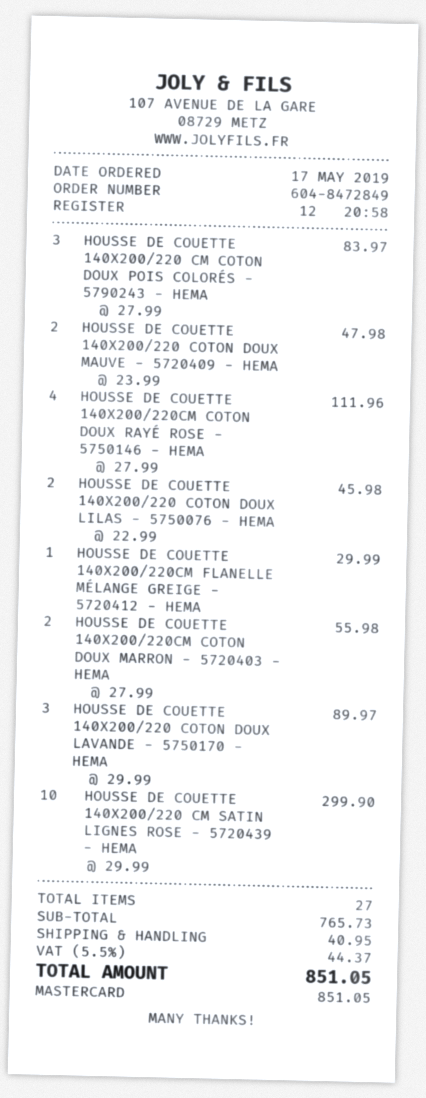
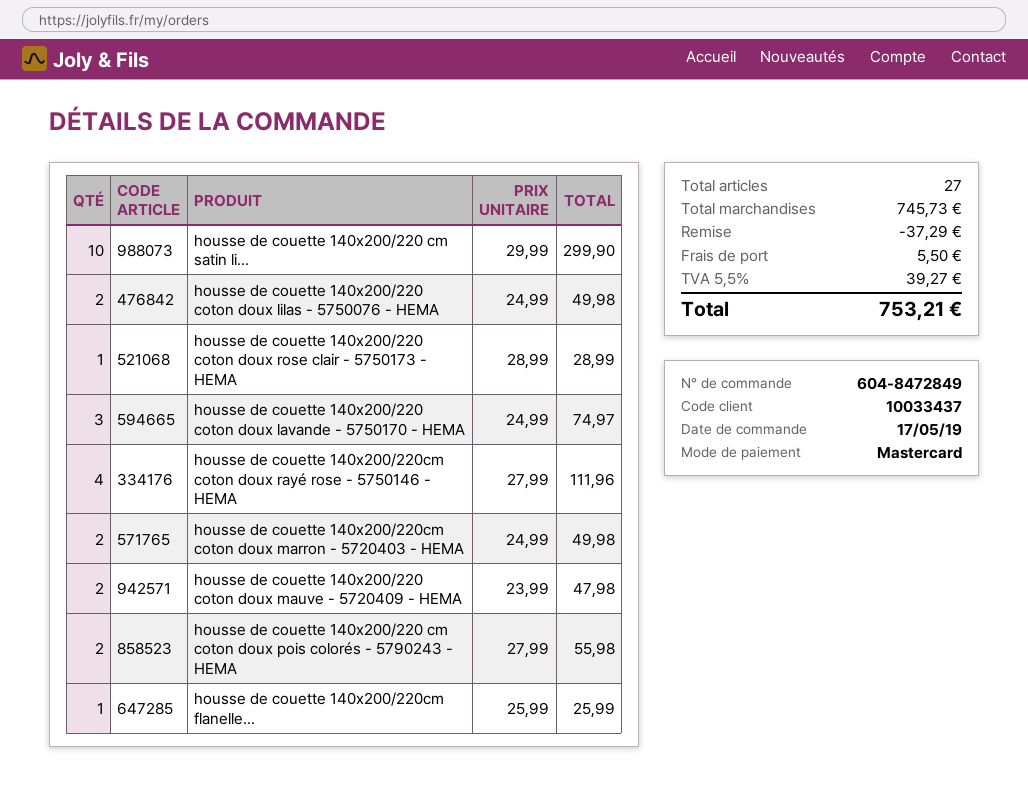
HOUSSE DE COUETTE 140X200/220 CM COTON DOUX POIS COLORÉS - 5790243 - HEMA: 3 x 27.99 = 83.97 -> 2 x 27.99 = 55.98
HOUSSE DE COUETTE 140X200/220 COTON DOUX LILAS - 5750076 - HEMA: 2 x 22.99 = 45.98 -> 2 x 24.99 = 49.98
HOUSSE DE COUETTE 140X200/220CM FLANELLE MÉLANGE GREIGE - 5720412 - HEMA: 1 x 29.99 = 29.99 -> 1 x 25.99 = 25.99
HOUSSE DE COUETTE 140X200/220CM COTON DOUX MARRON - 5720403 - HEMA: 2 x 27.99 = 55.98 -> 2 x 24.99 = 49.98
HOUSSE DE COUETTE 140X200/220 COTON DOUX LAVANDE - 5750170 - HEMA: 3 x 29.99 = 89.97 -> 3 x 24.99 = 74.97
housse de couette 140x200/220 coton doux rose clair - 5750173 - HEMA: none -> 1 x 28.99 = 28.99
subtotal: 765.73 -> 745.73
discount: none -> 37.29
shipping: 40.95 -> 5.50
tax: 5.5% = 44.37 -> 5.5% = 39.27
total: 851.05 -> 753.21

